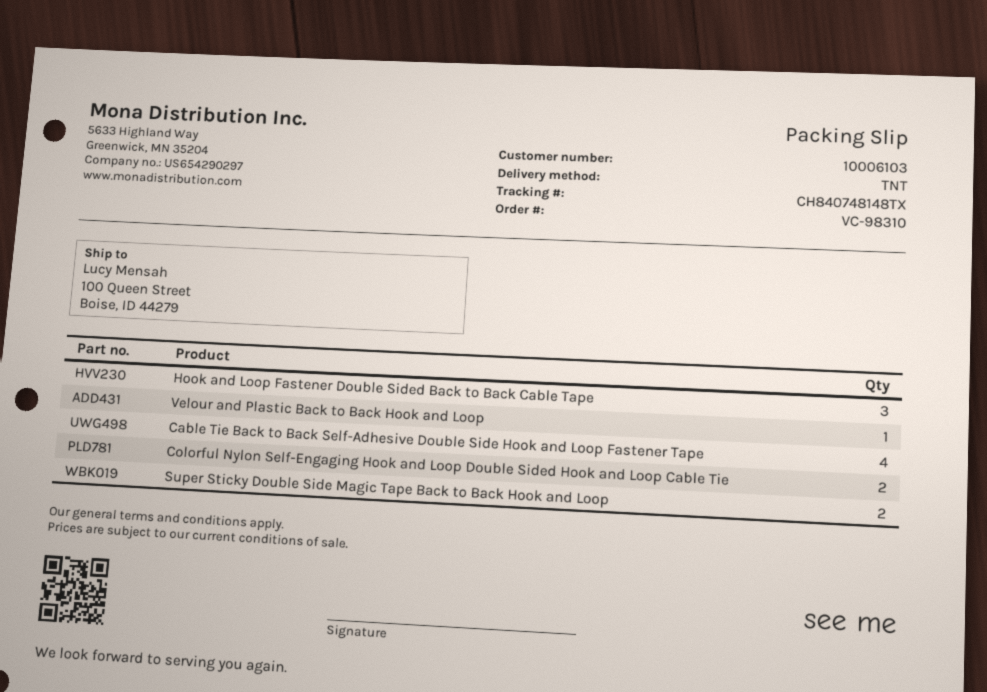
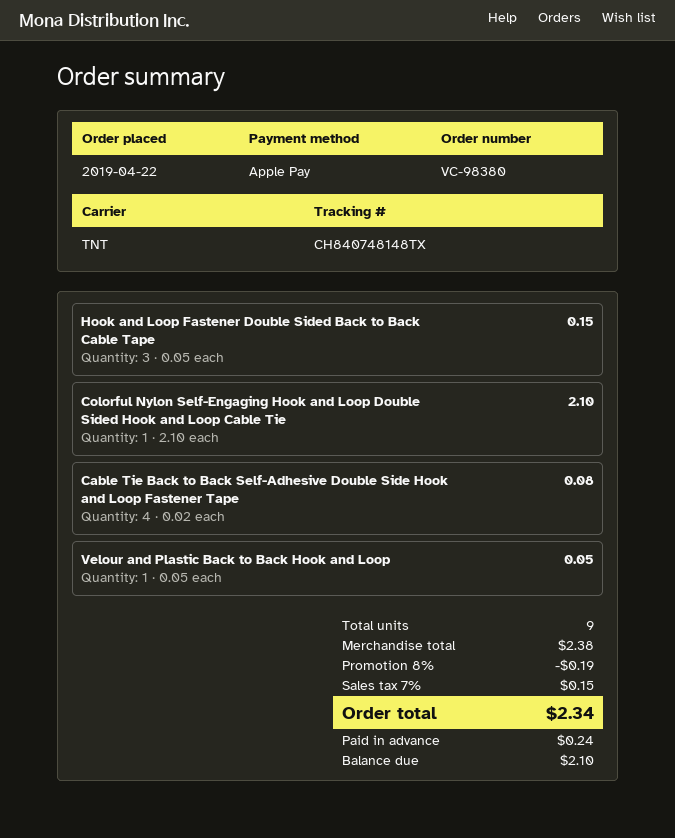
order number: VC-98310 -> VC-98380
Colorful Nylon Self-Engaging Hook and Loop Double Sided Hook and Loop Cable Tie: 2 -> 1
Super Sticky Double Side Magic Tape Back to Back Hook and Loop: 2 -> none

